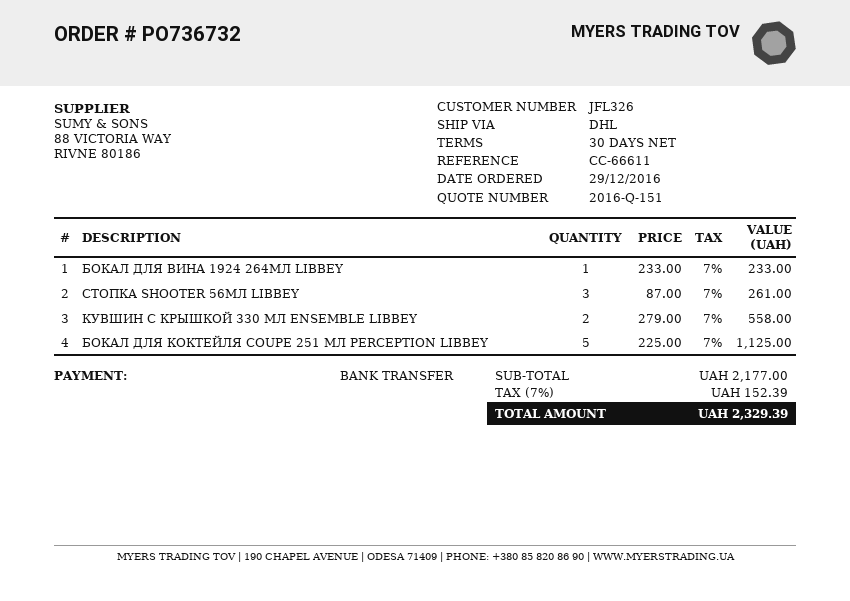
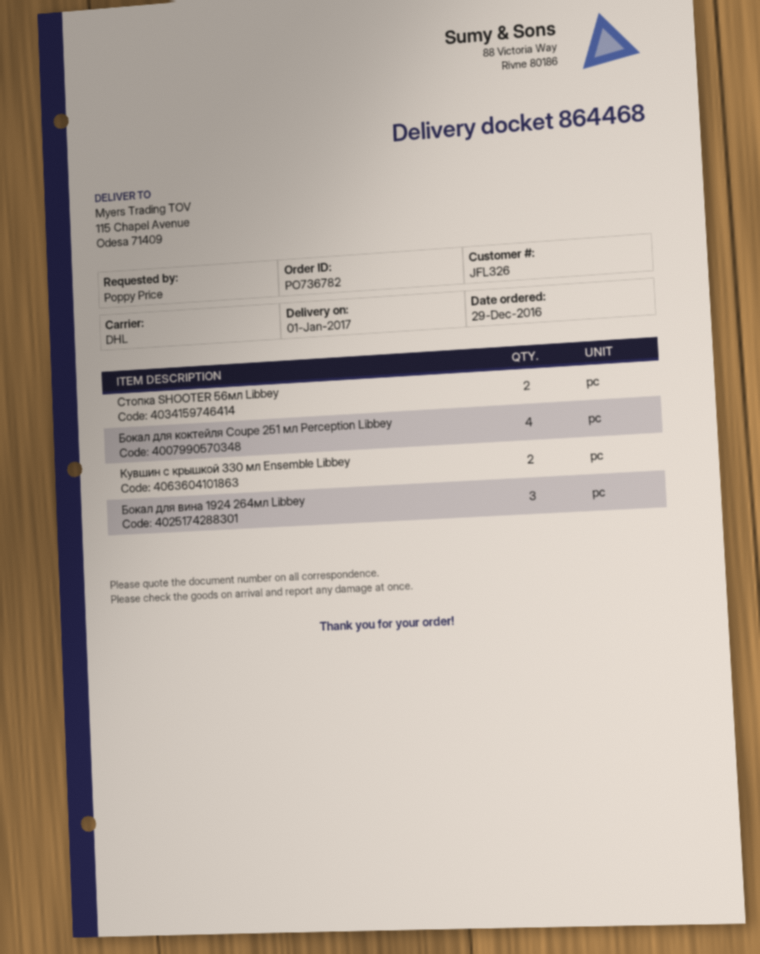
order number: PO736732 -> PO736782
БОКАЛ ДЛЯ ВИНА 1924 264МЛ LIBBEY: 1 -> 3
СТОПКА SHOOTER 56МЛ LIBBEY: 3 -> 2
БОКАЛ ДЛЯ КОКТЕЙЛЯ COUPE 251 МЛ PERCEPTION LIBBEY: 5 -> 4

